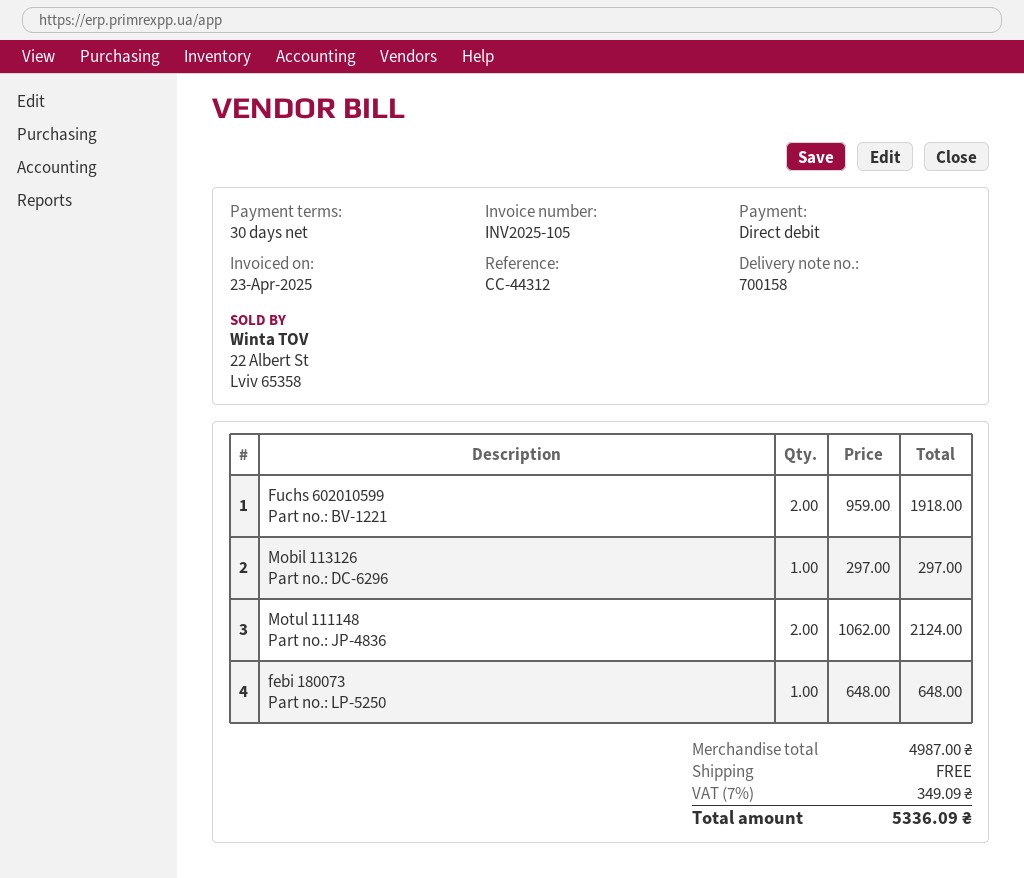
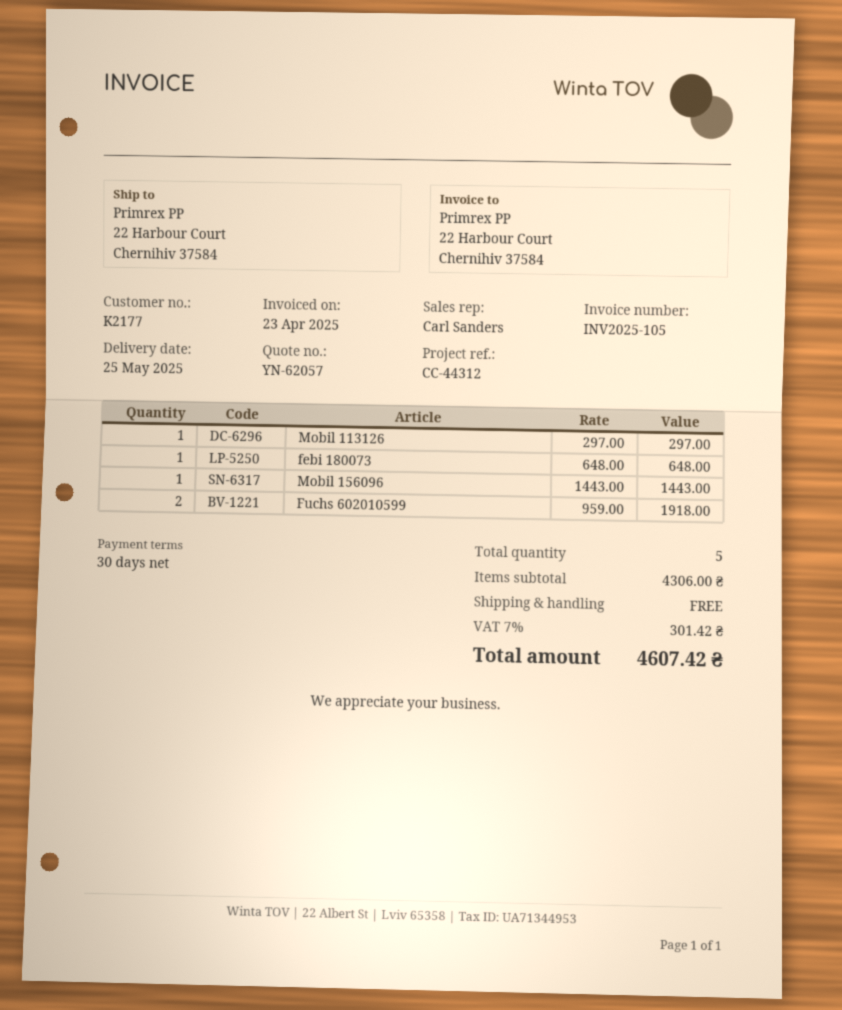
Motul 111148: 2 x 1062.00 = 2124.00 -> none
Mobil 156096: none -> 1 x 1443.00 = 1443.00
subtotal: 4987.00 -> 4306.00
tax: 7% = 349.09 -> 7% = 301.42
total: 5336.09 -> 4607.42

